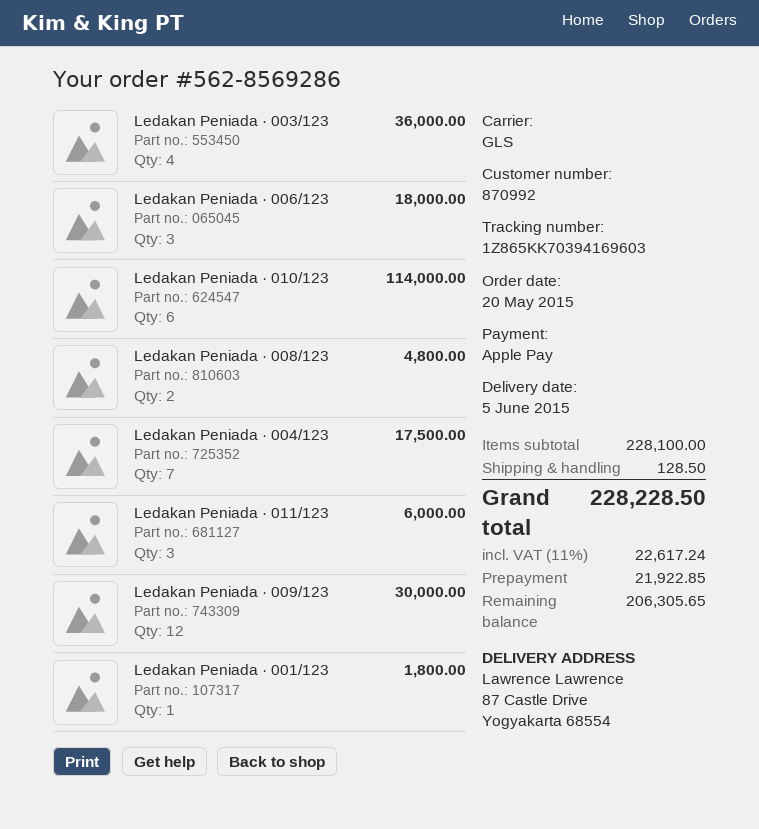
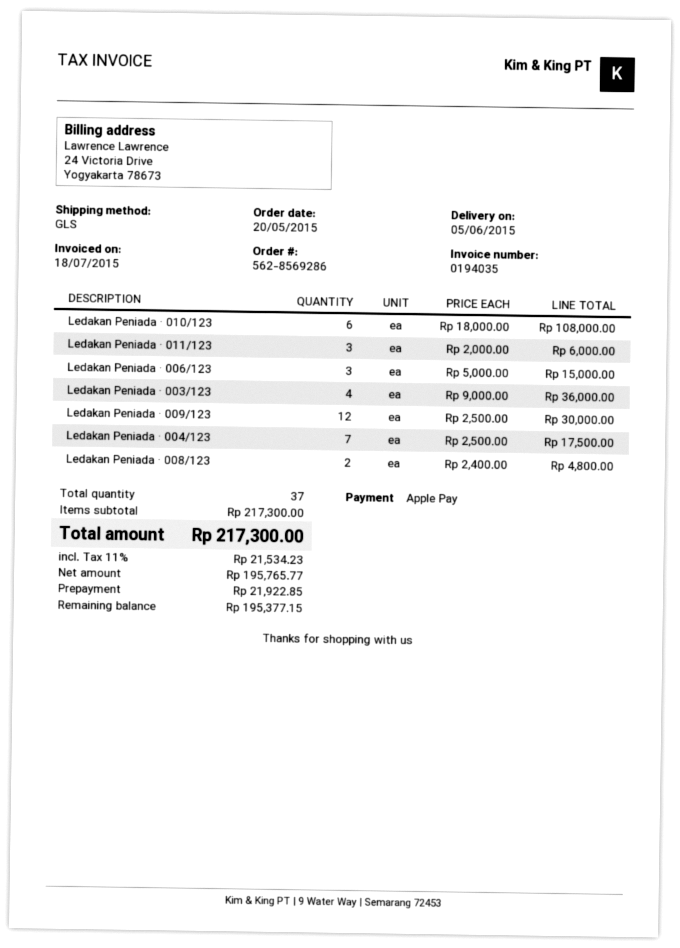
Ledakan Peniada · 006/123: 3 for 18000.00 -> 3 for 15000.00
Ledakan Peniada · 010/123: 6 for 114000.00 -> 6 for 108000.00
Ledakan Peniada · 001/123: 1 for 1800.00 -> none
subtotal: 228100.00 -> 217300.00
shipping: 128.50 -> none
tax: 11% = 22617.24 -> 11% = 21534.23
total: 228228.50 -> 217300.00
balance: 206305.65 -> 195377.15

